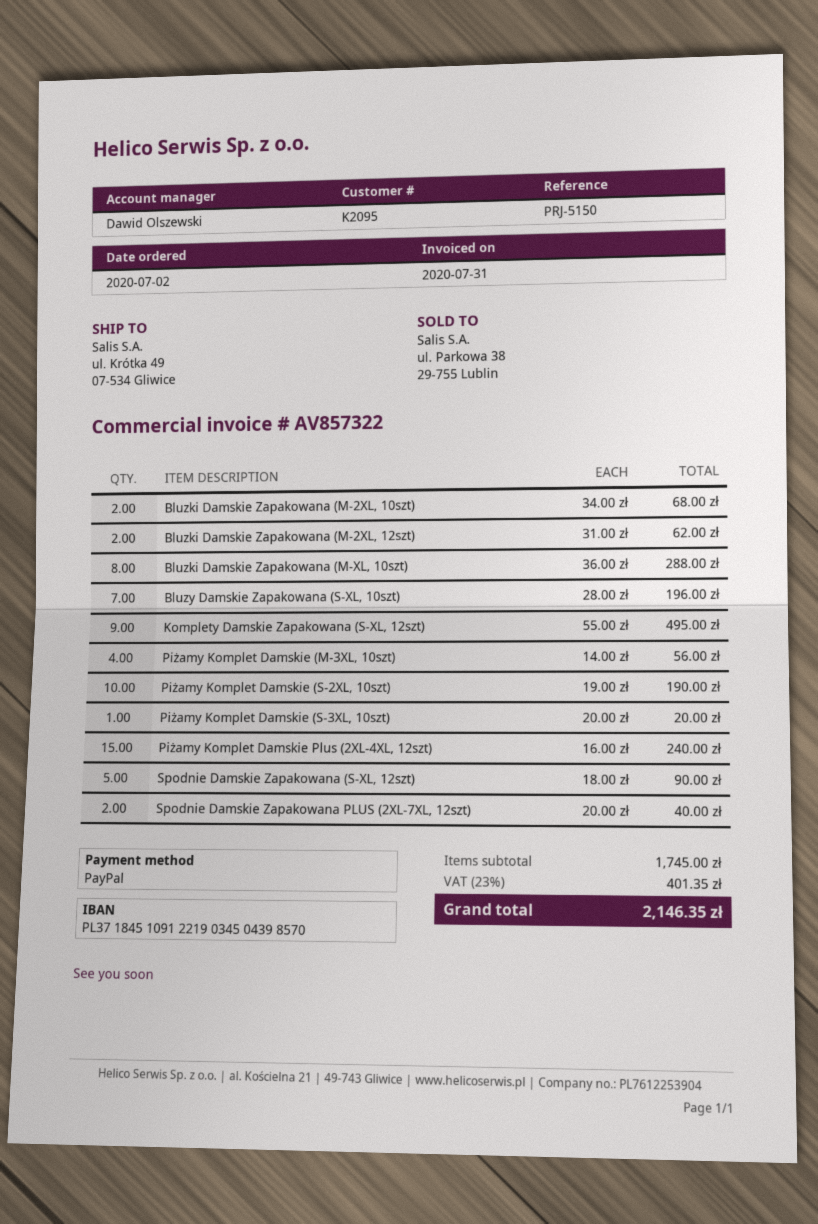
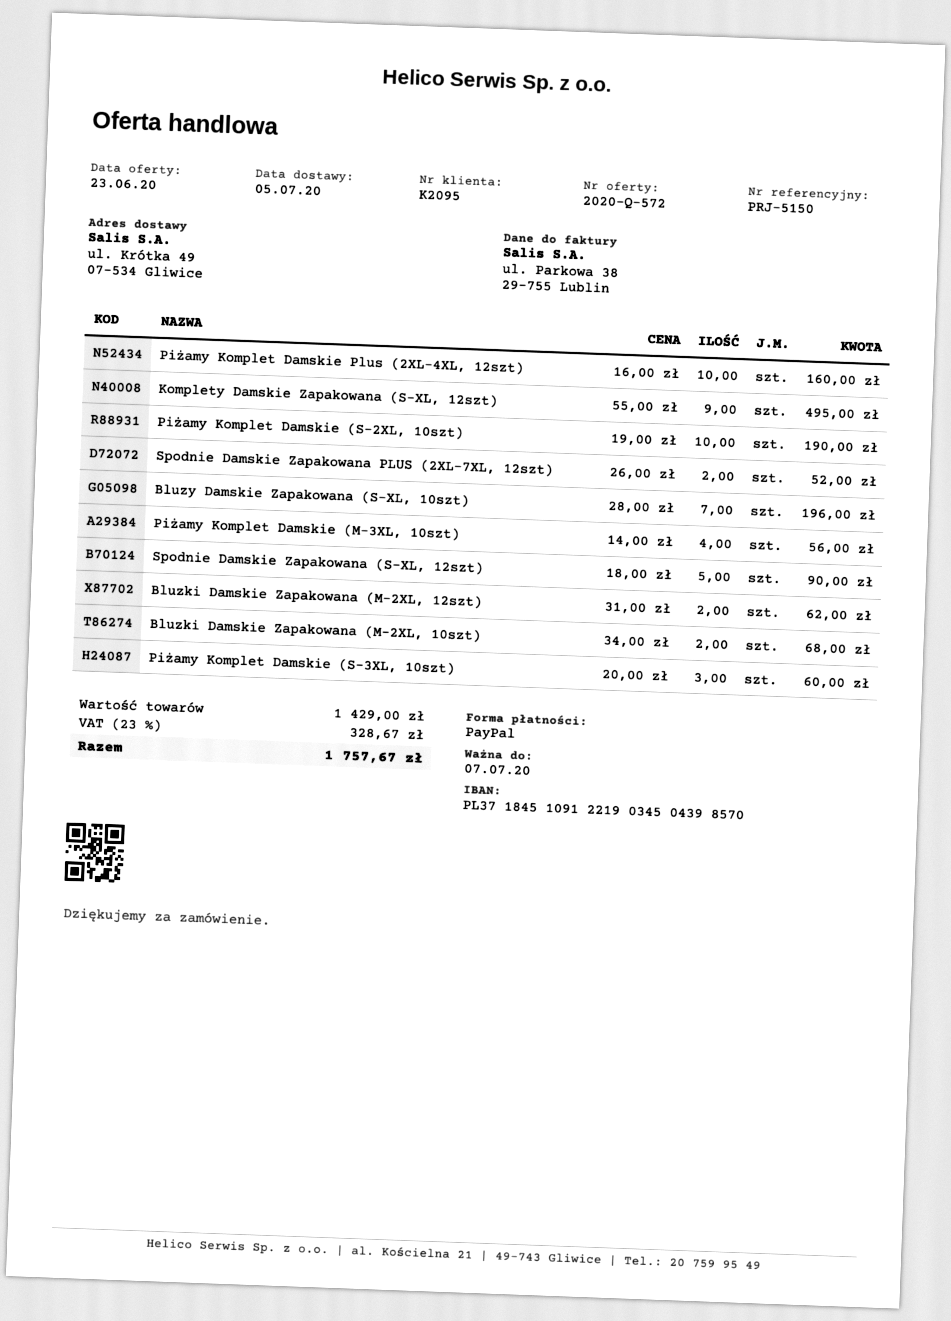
Bluzki Damskie Zapakowana (M-XL, 10szt): 8 x 36.00 = 288.00 -> none
Piżamy Komplet Damskie (S-3XL, 10szt): 1 x 20.00 = 20.00 -> 3 x 20.00 = 60.00
Piżamy Komplet Damskie Plus (2XL-4XL, 12szt): 15 x 16.00 = 240.00 -> 10 x 16.00 = 160.00
Spodnie Damskie Zapakowana PLUS (2XL-7XL, 12szt): 2 x 20.00 = 40.00 -> 2 x 26.00 = 52.00
subtotal: 1745.00 -> 1429.00
tax: 23% = 401.35 -> 23% = 328.67
total: 2146.35 -> 1757.67

